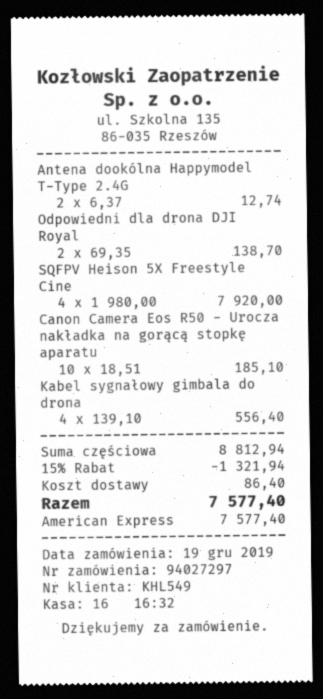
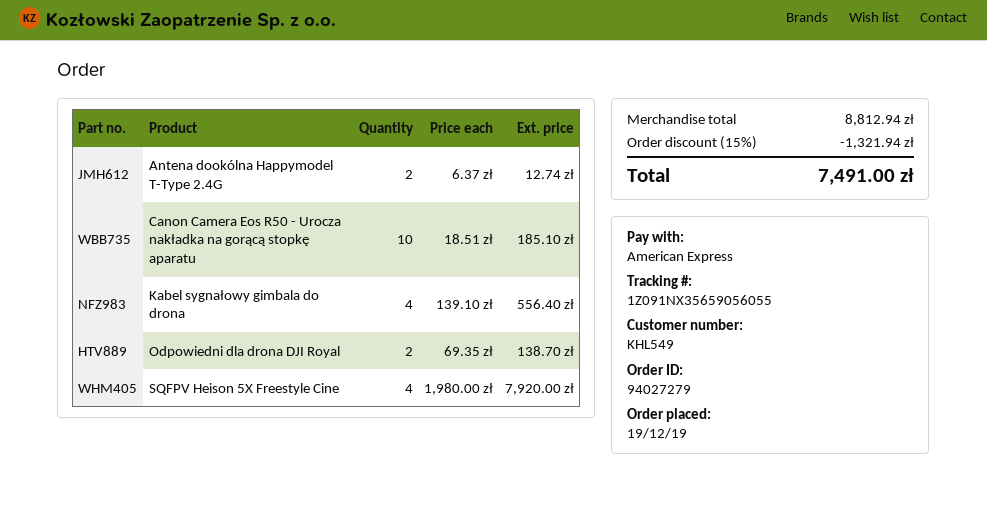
order number: 94027297 -> 94027279
shipping: 86.40 -> none
total: 7577.40 -> 7491.00

